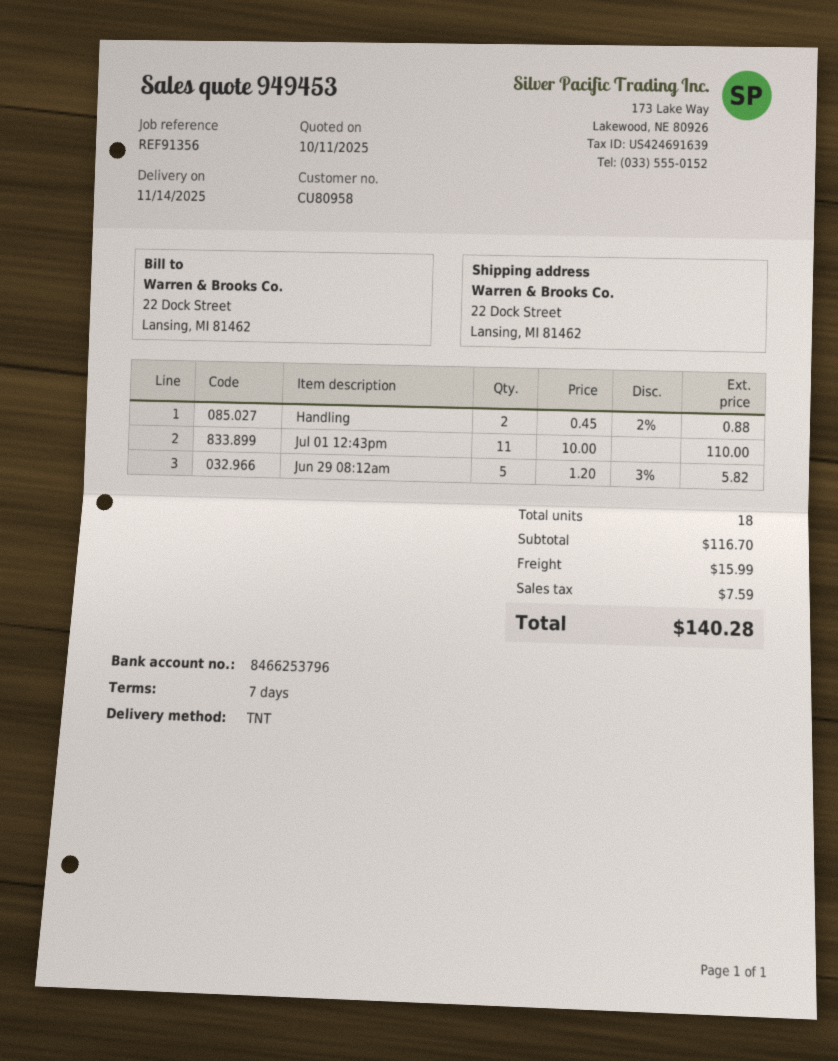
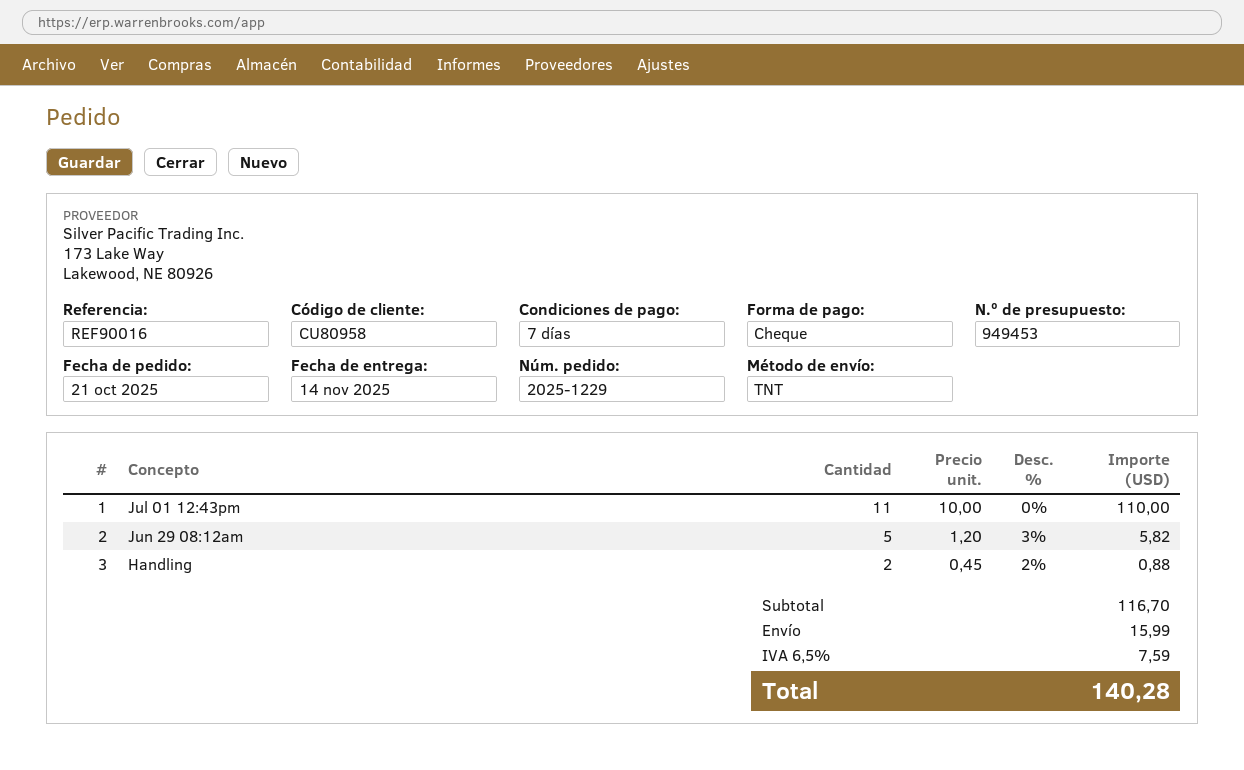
reference: REF91356 -> REF90016

